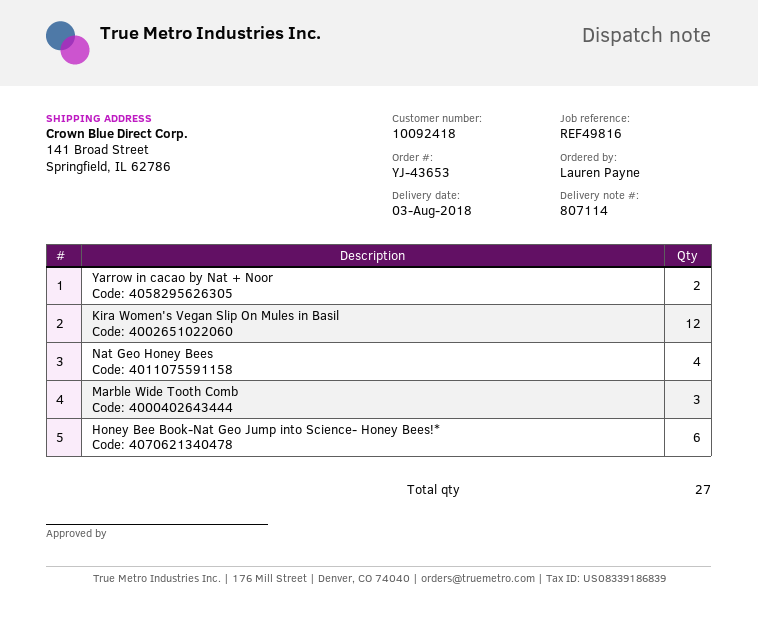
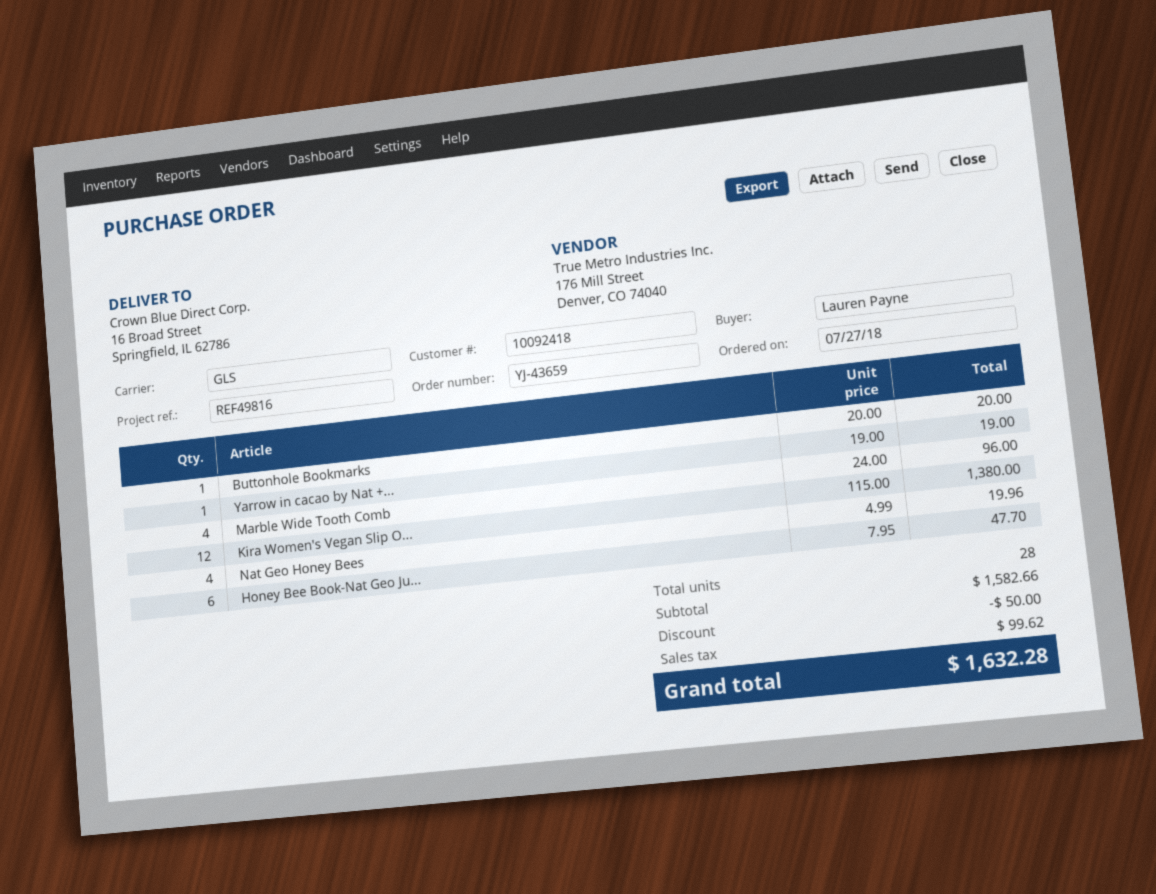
order number: YJ-43653 -> YJ-43659
ship to: 141 Broad Street, Springfield, IL 62786 -> 16 Broad Street, Springfield, IL 62786
Yarrow in cacao by Nat + Noor: 2 -> 1
Marble Wide Tooth Comb: 3 -> 4
Buttonhole Bookmarks: none -> 1
total quantity: 27 -> 28

